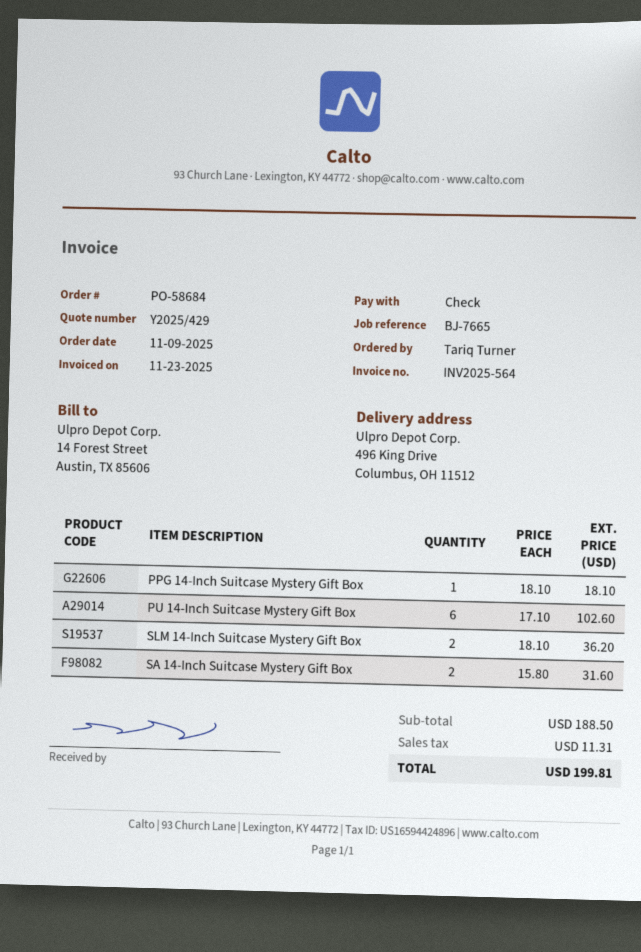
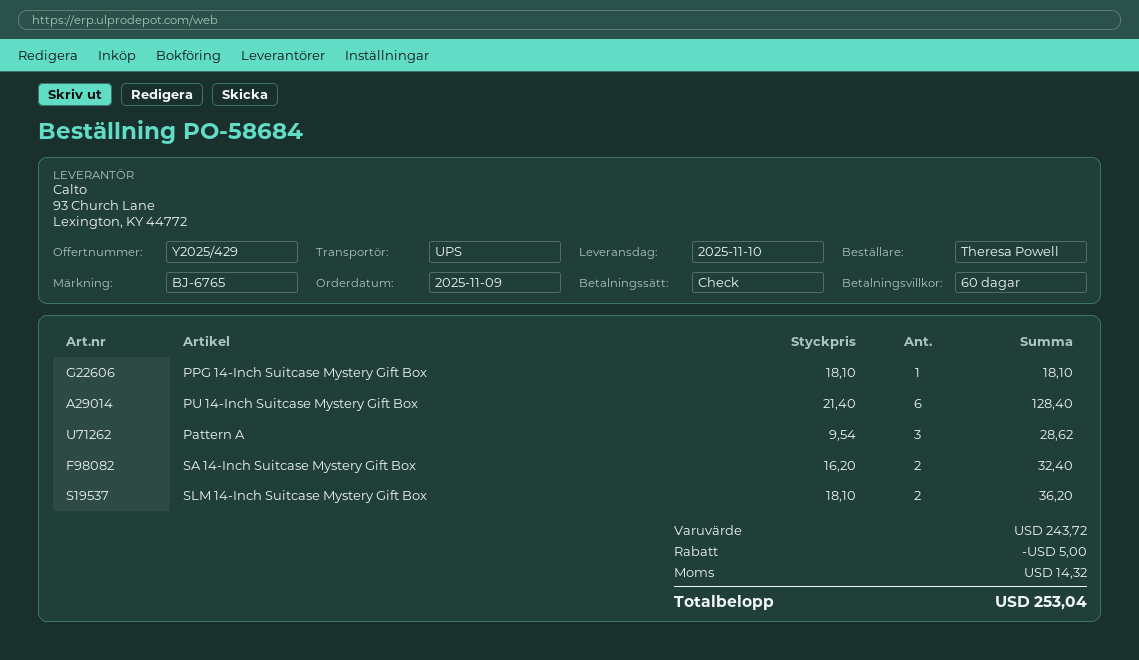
reference: BJ-7665 -> BJ-6765
ordered by: Tariq Turner -> Theresa Powell
PU 14-Inch Suitcase Mystery Gift Box: 6 x 17.10 = 102.60 -> 6 x 21.40 = 128.40
SA 14-Inch Suitcase Mystery Gift Box: 2 x 15.80 = 31.60 -> 2 x 16.20 = 32.40
Pattern A: none -> 3 x 9.54 = 28.62
subtotal: 188.50 -> 243.72
discount: none -> 5.00
tax: 11.31 -> 14.32
total: 199.81 -> 253.04

